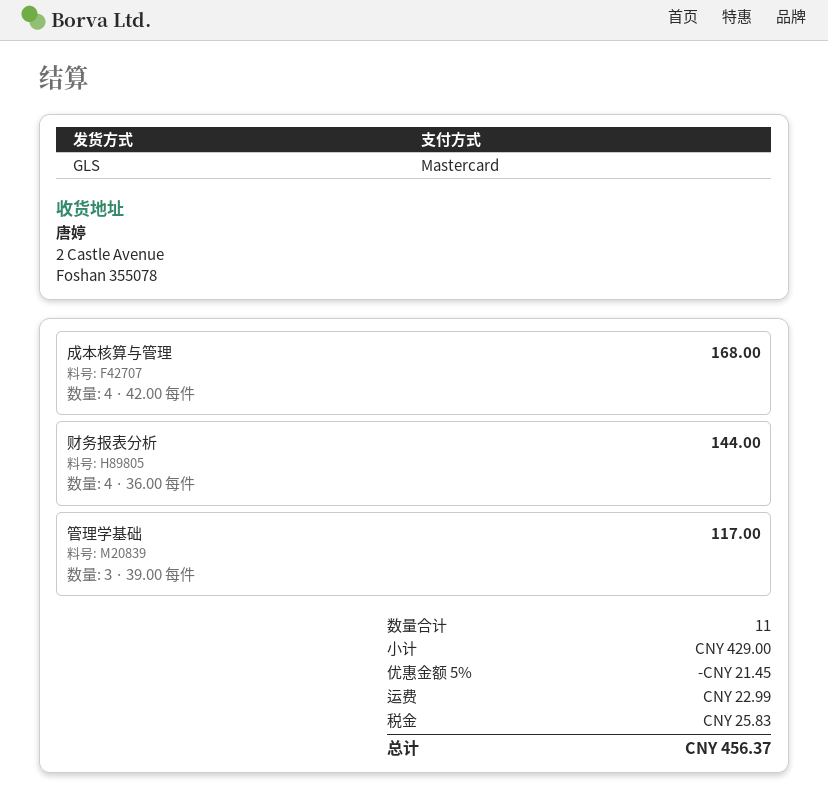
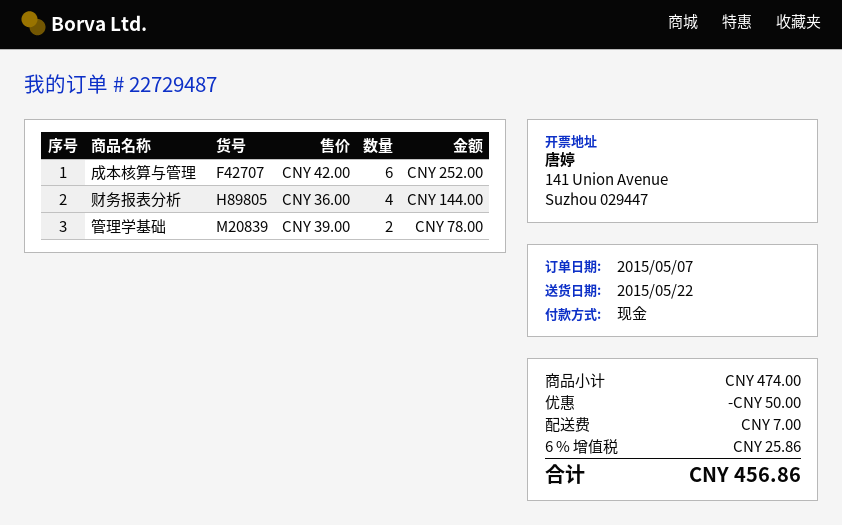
payment method: Mastercard -> cash
成本核算与管理: 4 x 42.00 = 168.00 -> 6 x 42.00 = 252.00
管理学基础: 3 x 39.00 = 117.00 -> 2 x 39.00 = 78.00
subtotal: 429.00 -> 474.00
discount: 21.45 -> 50.00
shipping: 22.99 -> 7.00
tax: 25.83 -> 25.86
total: 456.37 -> 456.86

